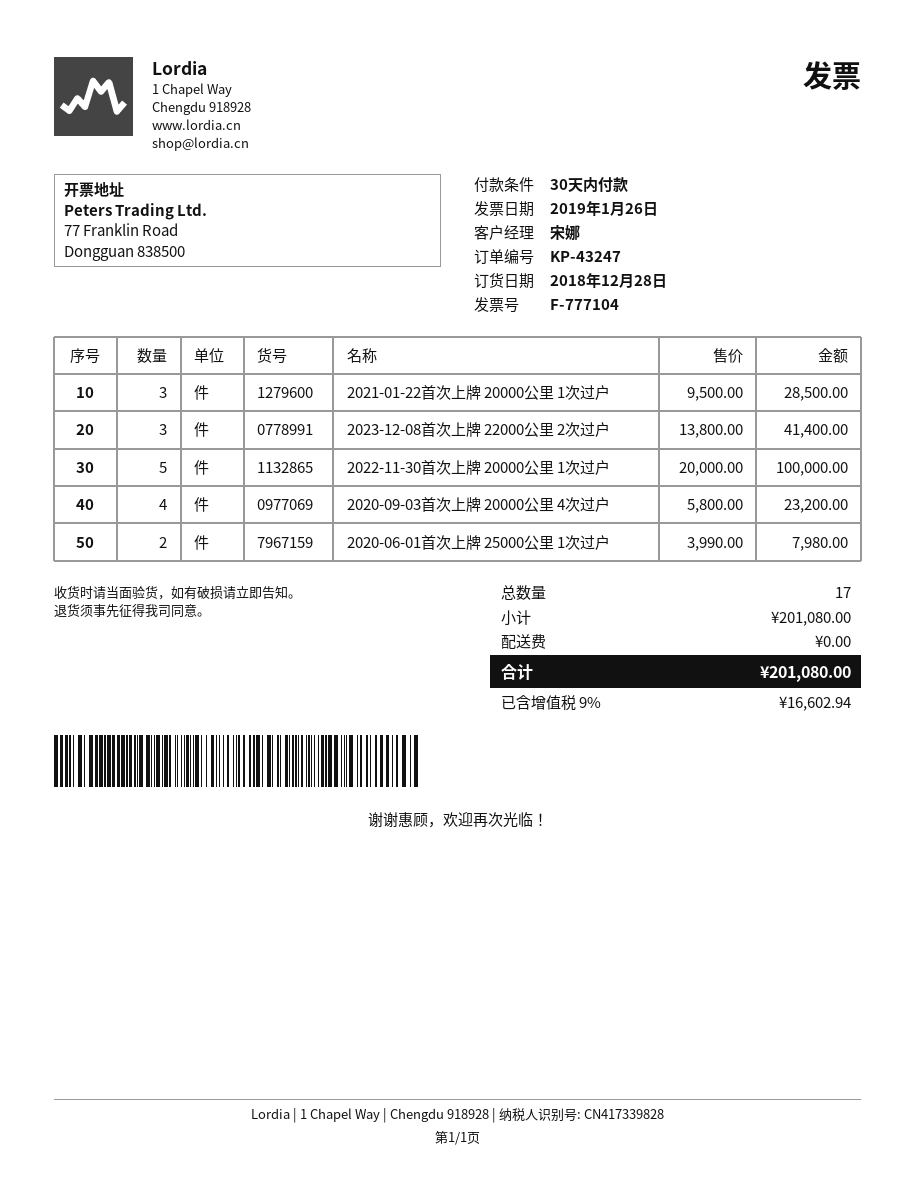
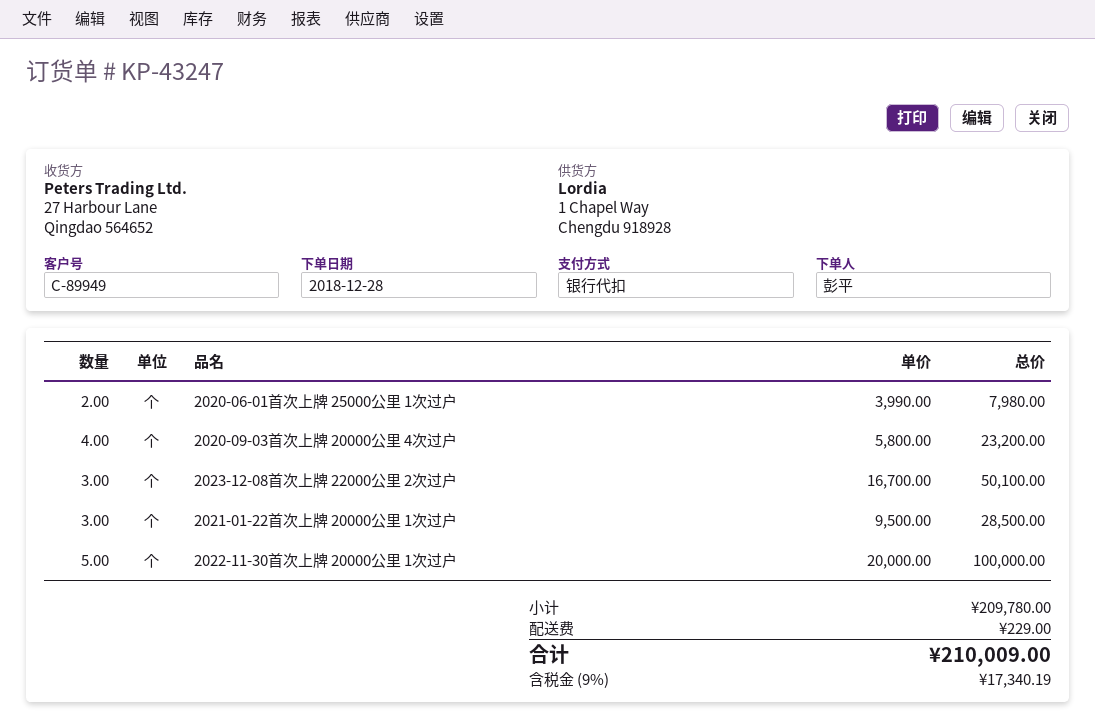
2023-12-08首次上牌 22000公里 2次过户: 3 x 13800.00 = 41400.00 -> 3 x 16700.00 = 50100.00
subtotal: 201080.00 -> 209780.00
shipping: 0.00 -> 229.00
tax: 9% = 16602.94 -> 9% = 17340.19
total: 201080.00 -> 210009.00

